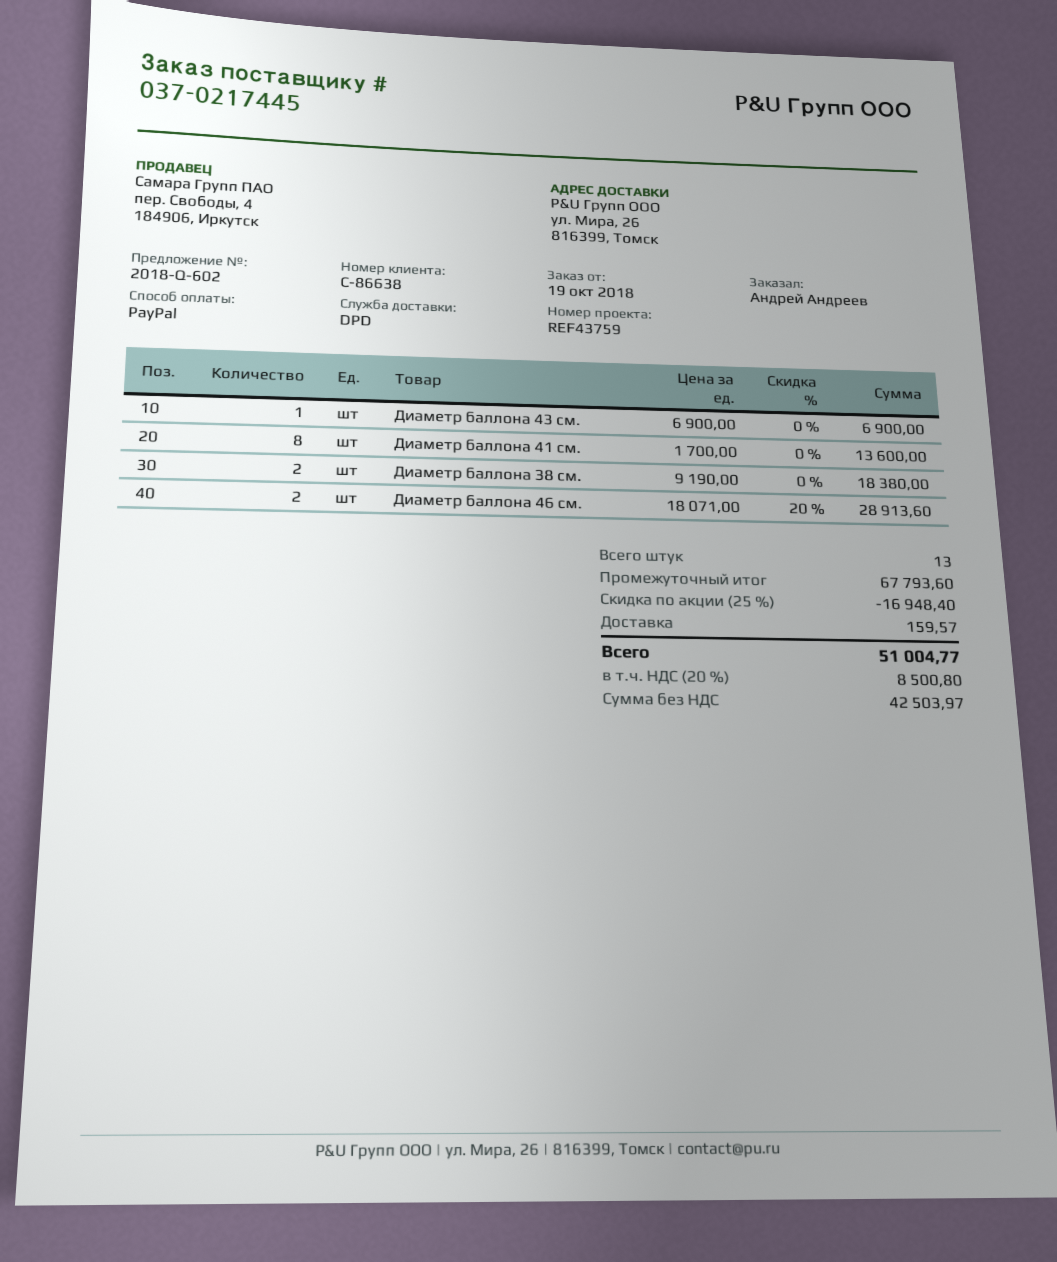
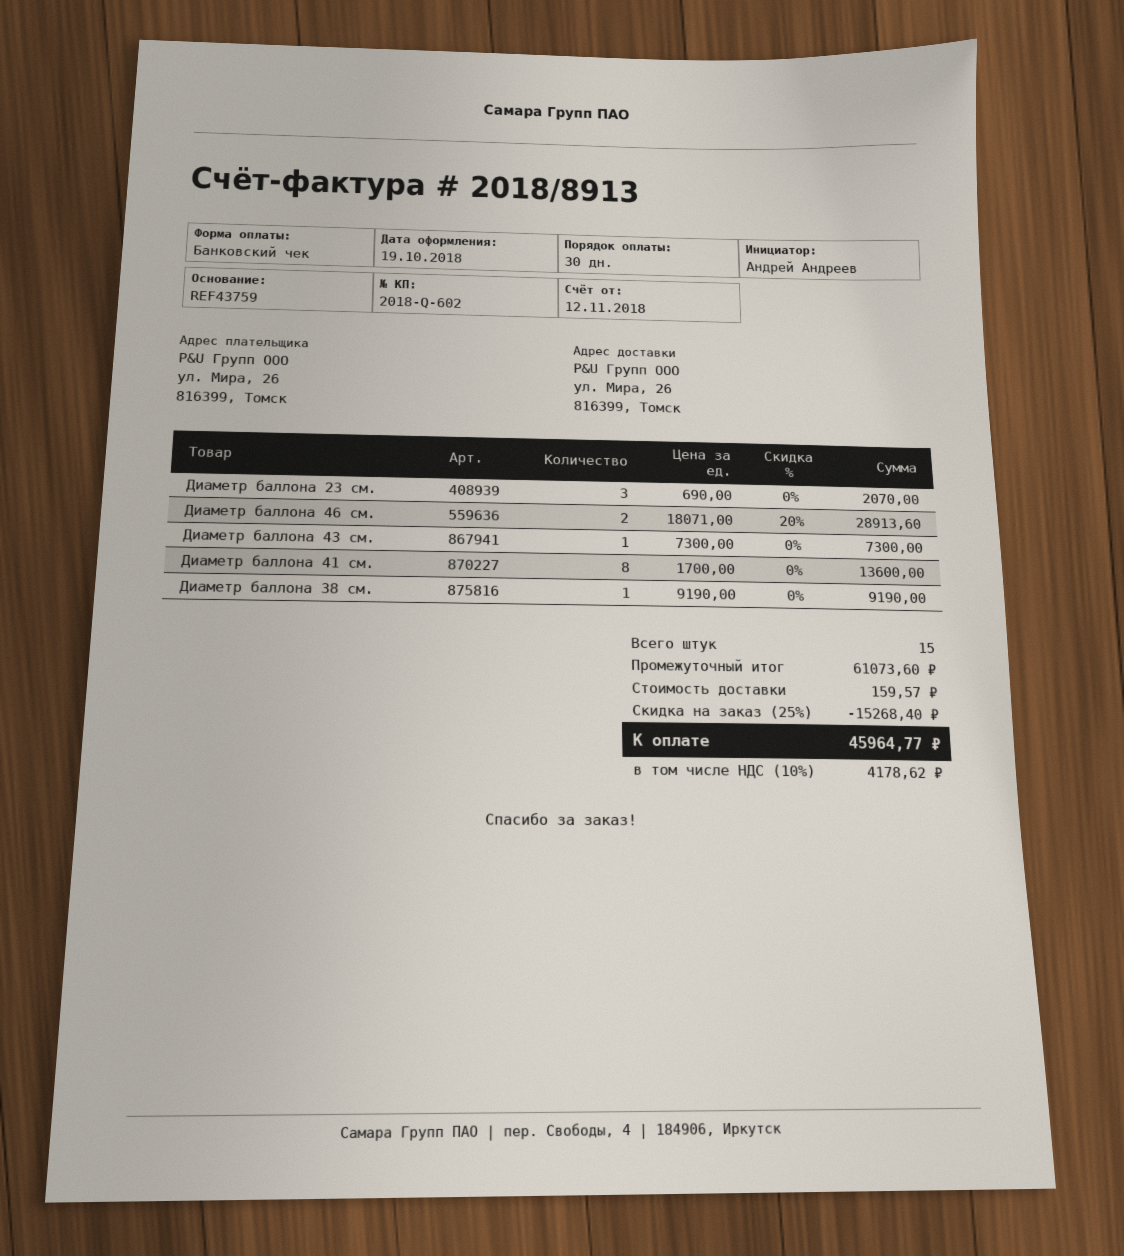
payment method: PayPal -> cheque
Диаметр баллона 43 см.: 1 x 6900.00 = 6900.00 -> 1 x 7300.00 = 7300.00
Диаметр баллона 38 см.: 2 x 9190.00 = 18380.00 -> 1 x 9190.00 = 9190.00
Диаметр баллона 23 см.: none -> 3 x 690.00 = 2070.00
total quantity: 13 -> 15
subtotal: 67793.60 -> 61073.60
discount: 25% = 16948.40 -> 25% = 15268.40
tax: 20% = 8500.80 -> 10% = 4178.62
total: 51004.77 -> 45964.77

